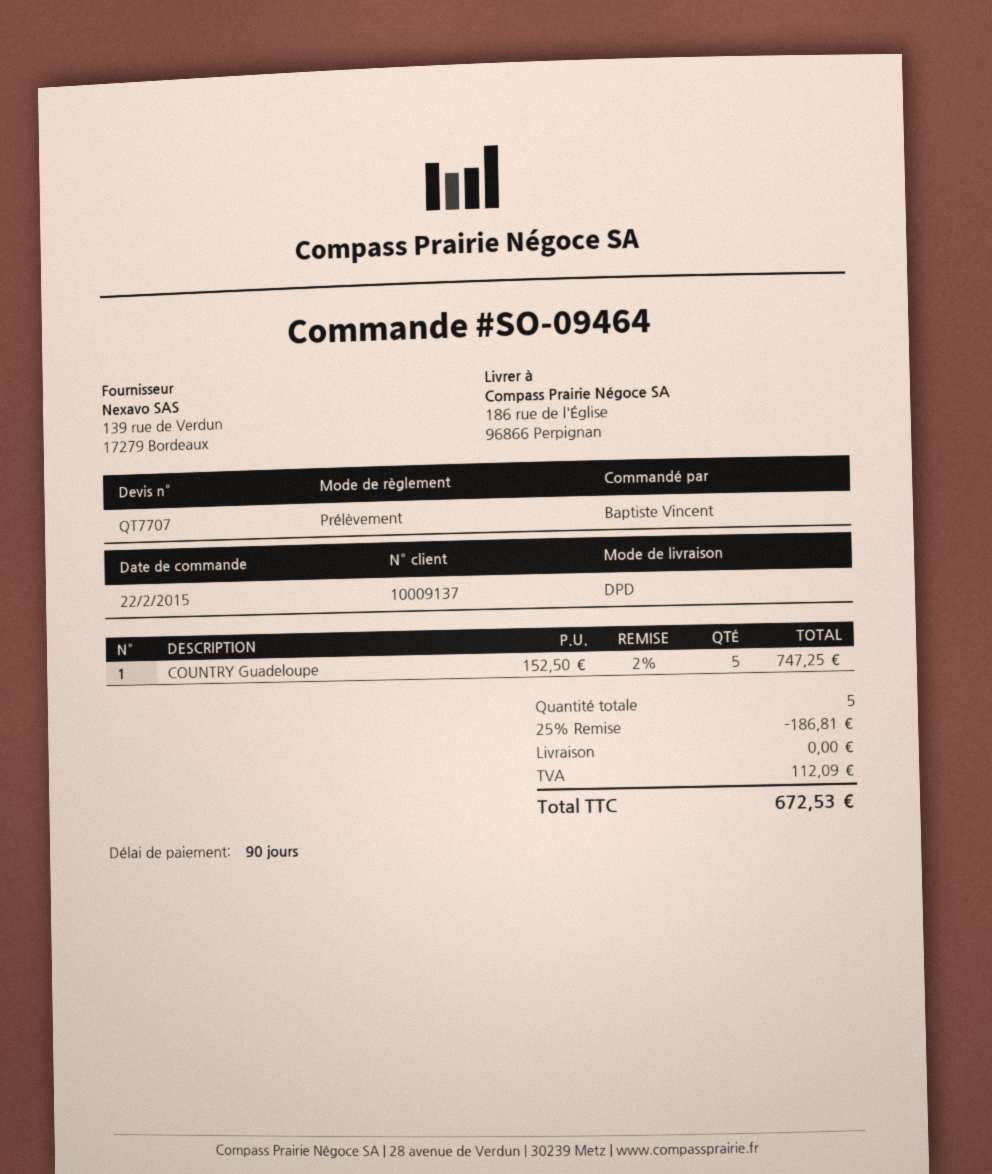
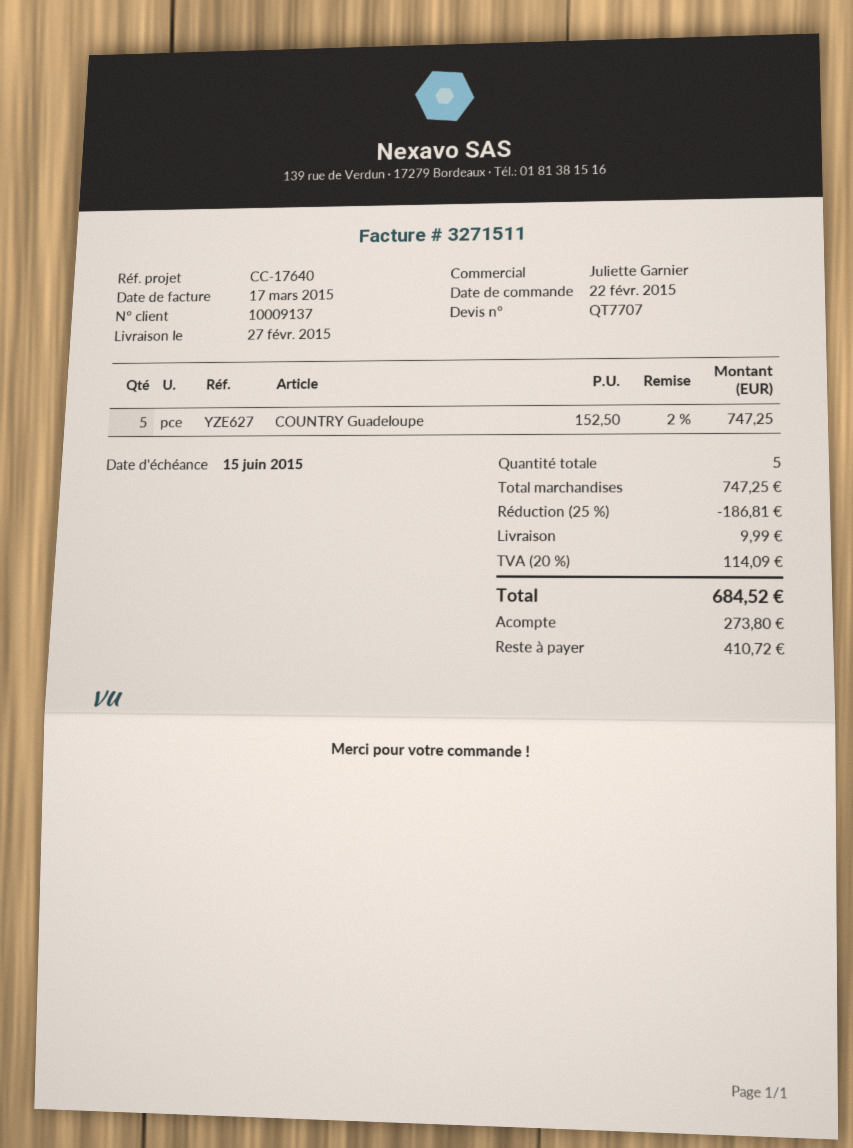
shipping: 0.00 -> 9.99
tax: 112.09 -> 114.09
total: 672.53 -> 684.52

